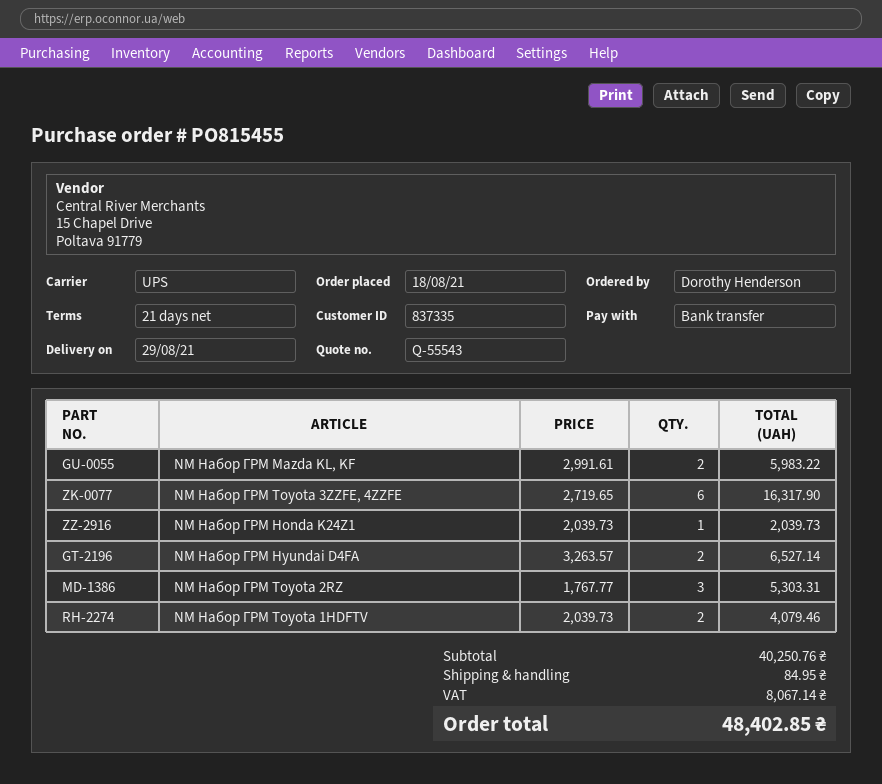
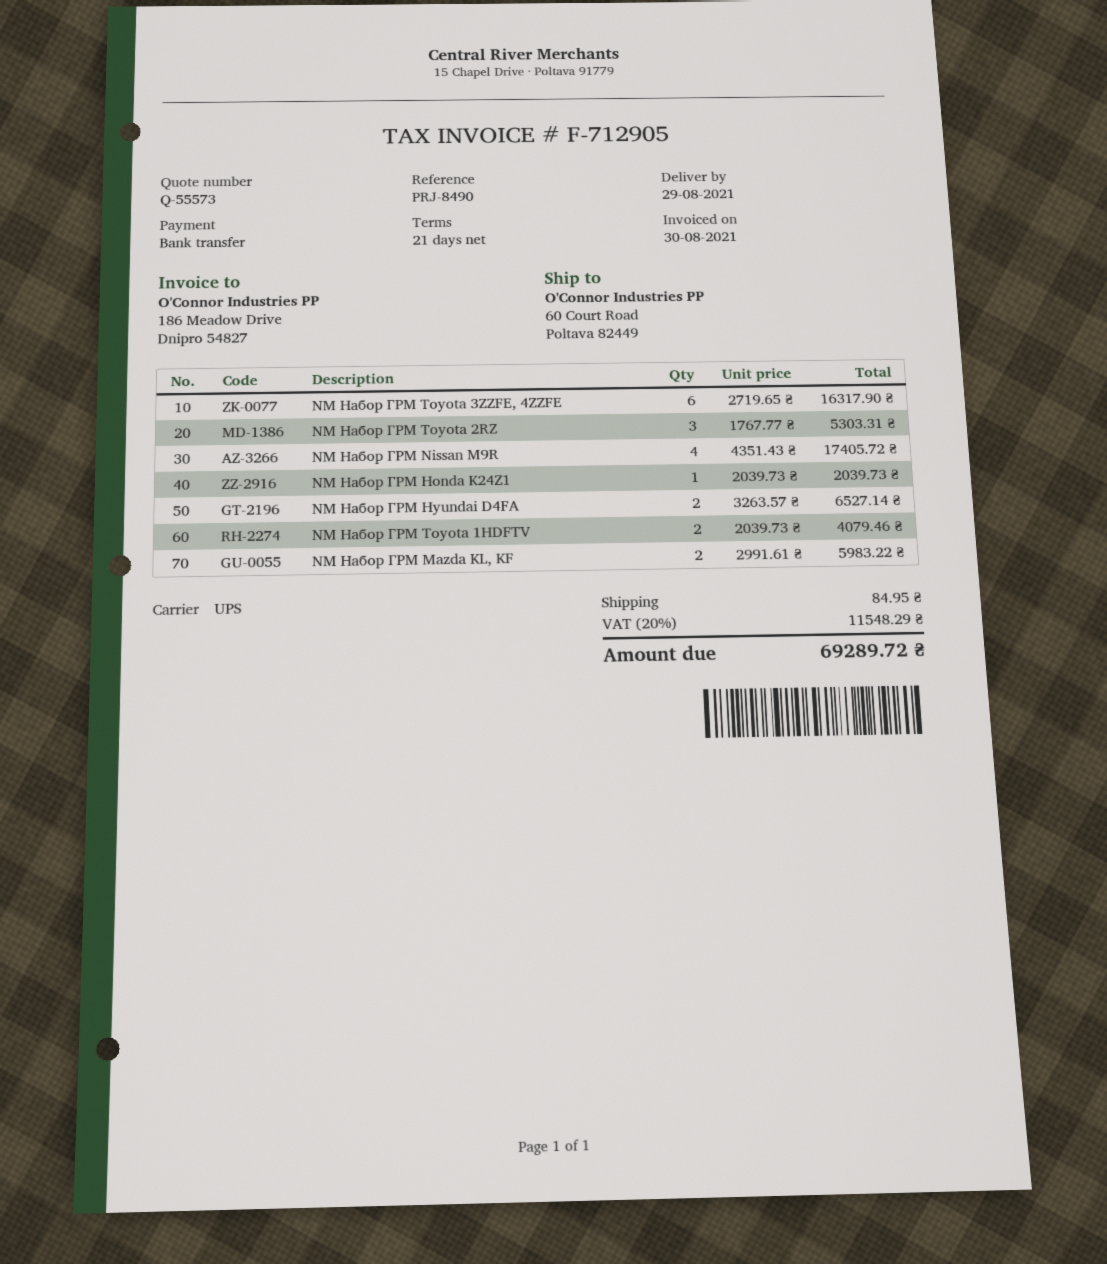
quote number: Q-55543 -> Q-55573
NM Набор ГРМ Nissan M9R: none -> 4 x 4351.43 = 17405.72
tax: 8067.14 -> 11548.29
total: 48402.85 -> 69289.72

